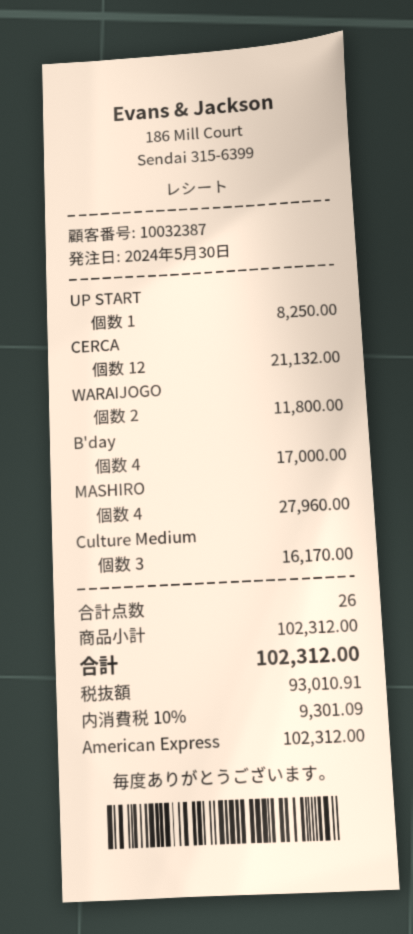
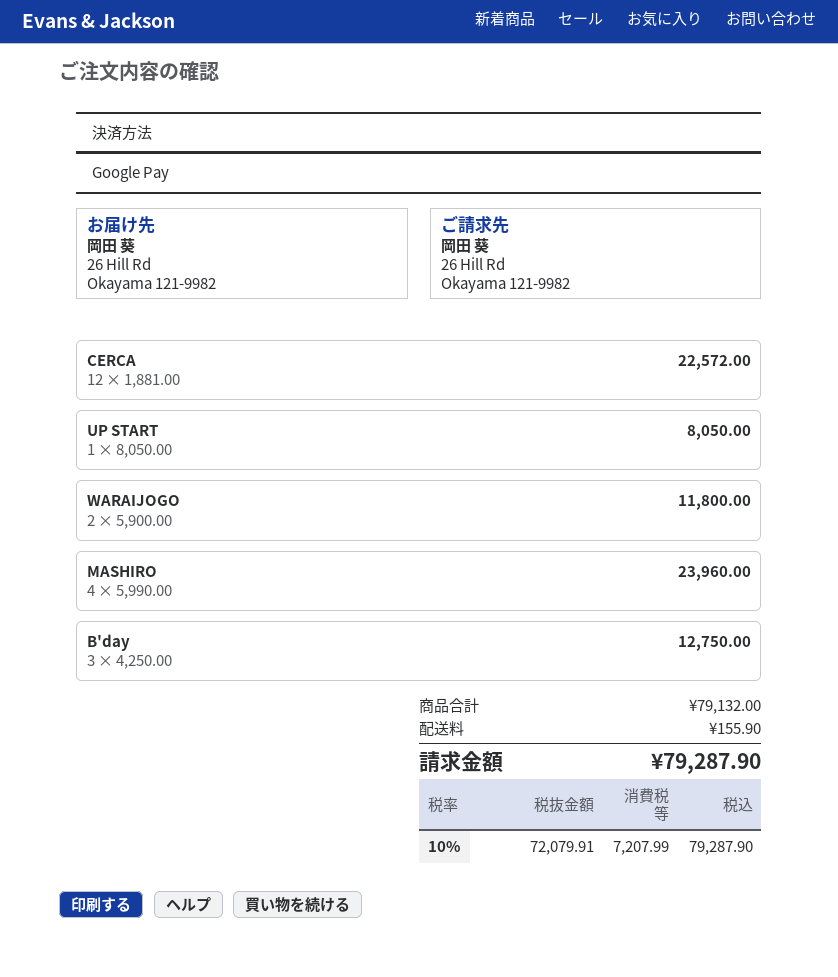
payment method: American Express -> Google Pay
UP START: 1 for 8250.00 -> 1 for 8050.00
CERCA: 12 for 21132.00 -> 12 for 22572.00
B'day: 4 for 17000.00 -> 3 for 12750.00
MASHIRO: 4 for 27960.00 -> 4 for 23960.00
Culture Medium: 3 for 16170.00 -> none
subtotal: 102312.00 -> 79132.00
shipping: none -> 155.90
net: 93010.91 -> 72079.91
tax: 10% = 9301.09 -> 10% = 7207.99
total: 102312.00 -> 79287.90

